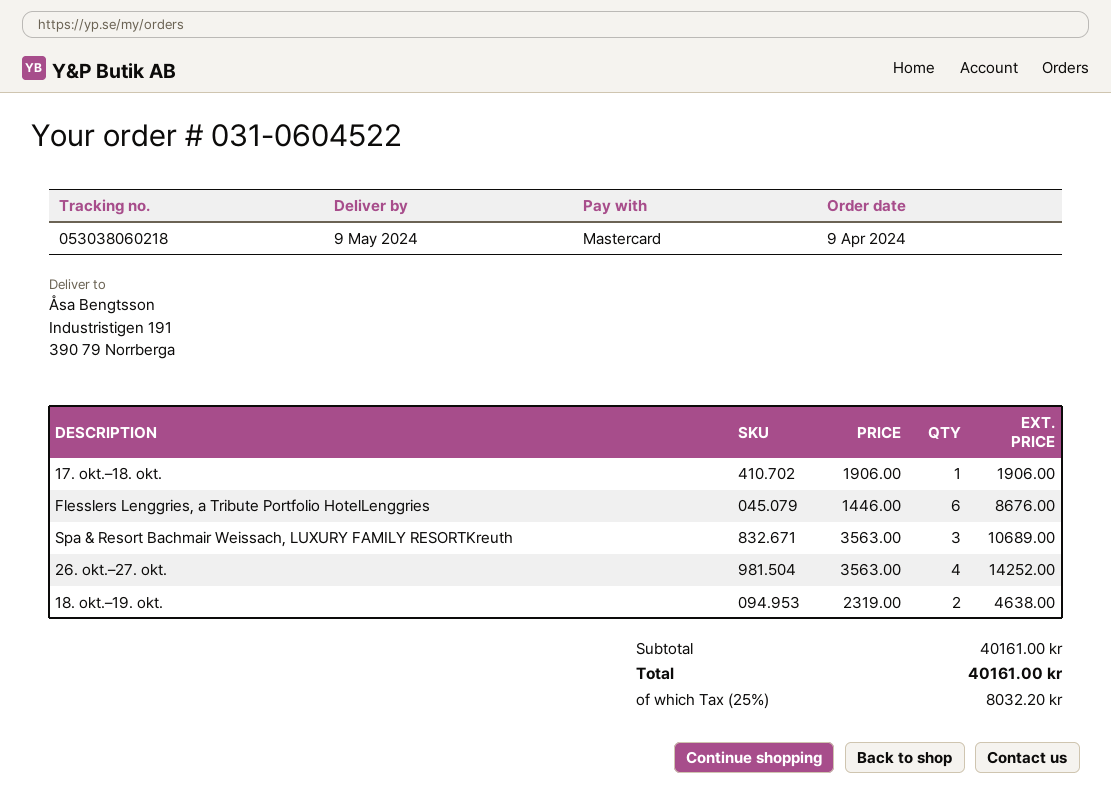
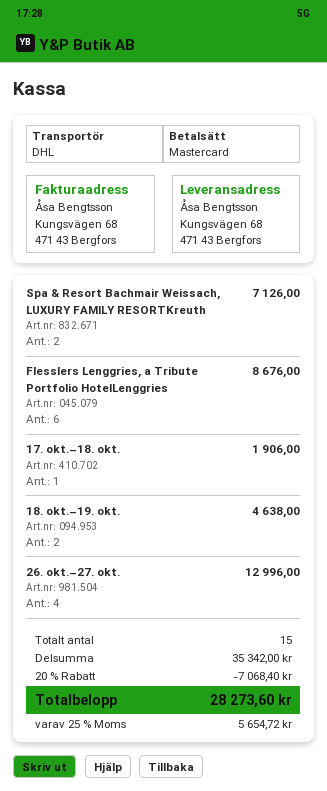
ship to: Industristigen 191, 390 79 Norrberga -> Kungsvägen 68, 471 43 Bergfors
Spa & Resort Bachmair Weissach, LUXURY FAMILY RESORTKreuth: 3 for 10689.00 -> 2 for 7126.00
26. okt.–27. okt.: 4 for 14252.00 -> 4 for 12996.00
subtotal: 40161.00 -> 35342.00
discount: none -> 20% = 7068.40
tax: 25% = 8032.20 -> 25% = 5654.72
total: 40161.00 -> 28273.60

